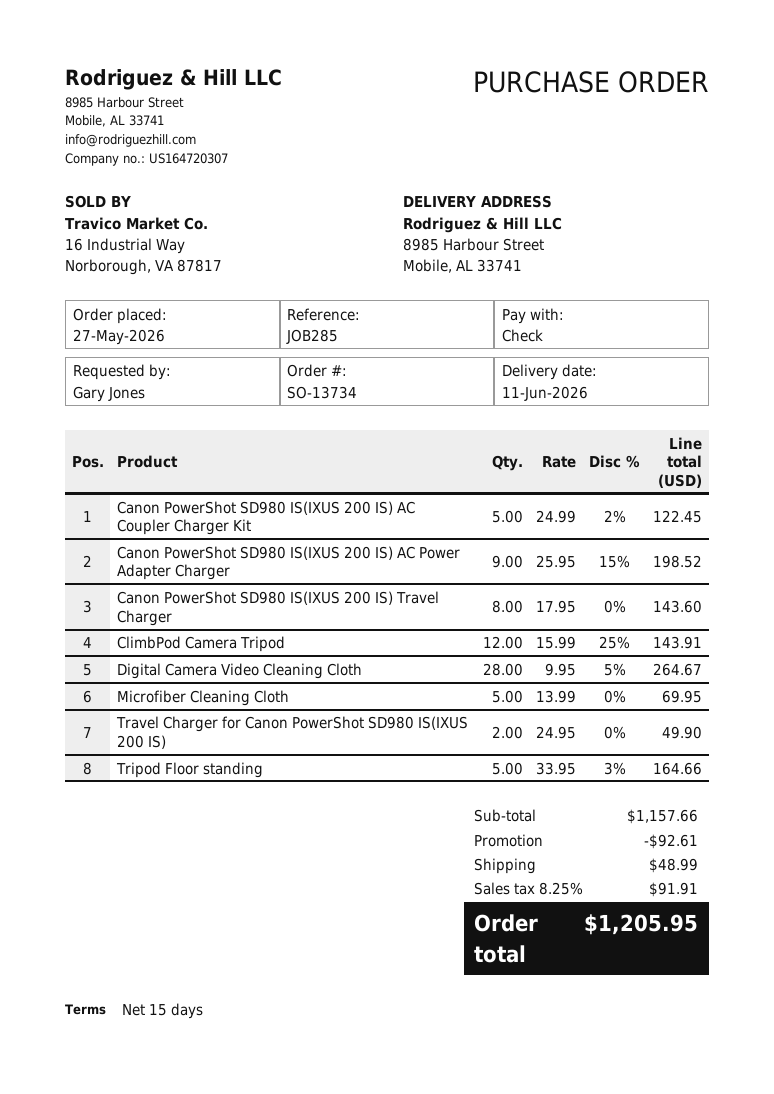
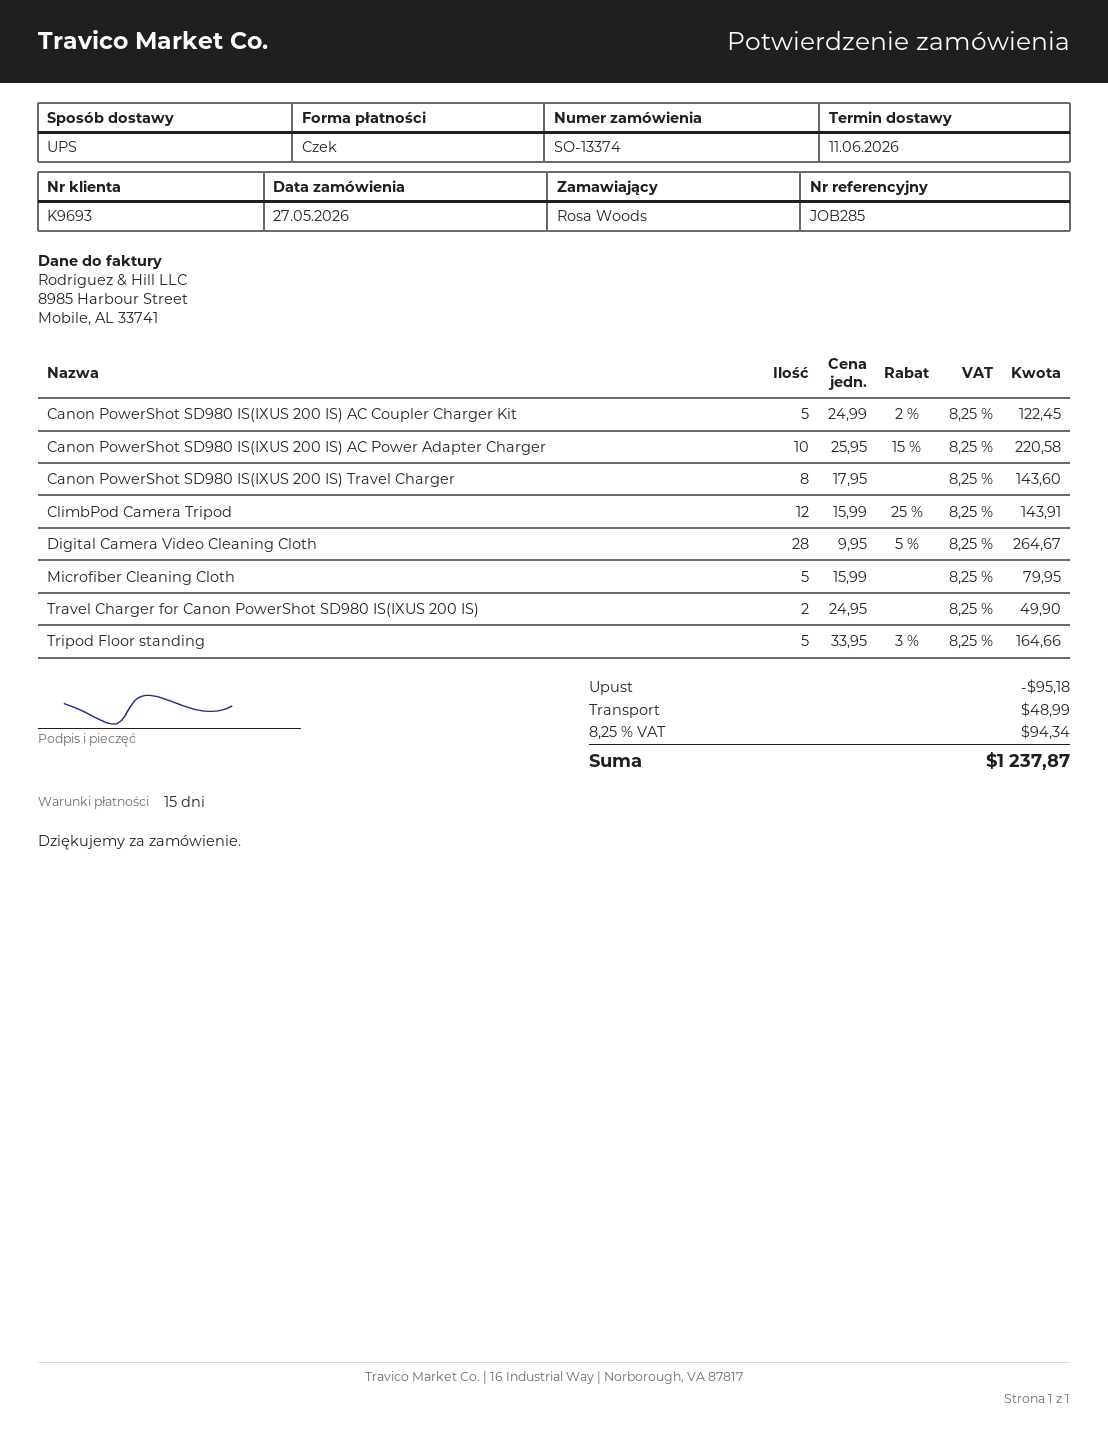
order number: SO-13734 -> SO-13374
ordered by: Gary Jones -> Rosa Woods
Canon PowerShot SD980 IS(IXUS 200 IS) AC Power Adapter Charger: 9 x 25.95 - 15% = 198.52 -> 10 x 25.95 - 15% = 220.58
Microfiber Cleaning Cloth: 5 x 13.99 = 69.95 -> 5 x 15.99 = 79.95
discount: 92.61 -> 95.18
tax: 8.25% = 91.91 -> 8.25% = 94.34
total: 1205.95 -> 1237.87

